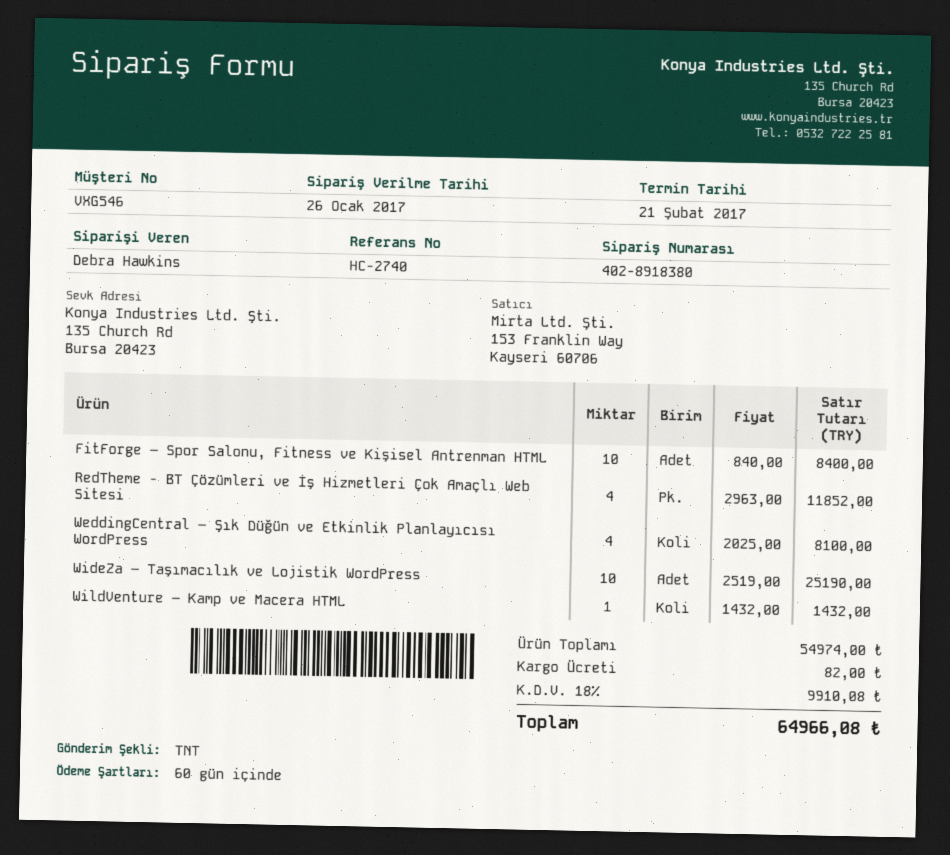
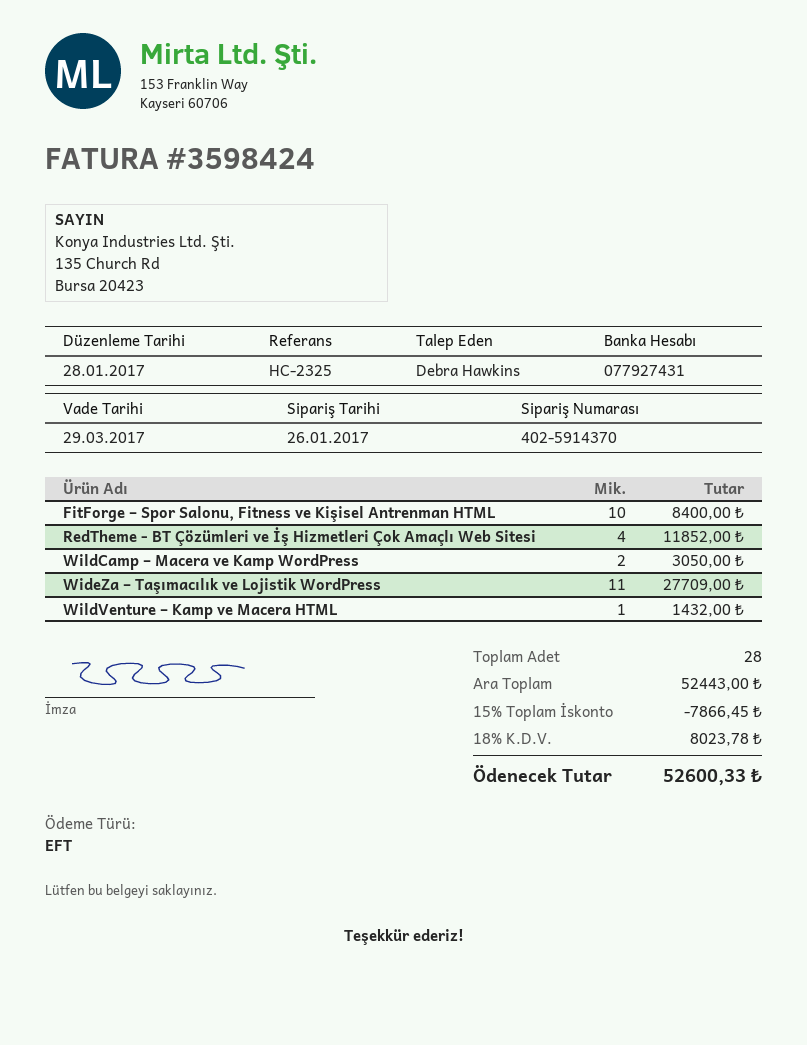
order number: 402-8918380 -> 402-5914370
reference: HC-2740 -> HC-2325
WeddingCentral – Şık Düğün ve Etkinlik Planlayıcısı WordPress: 4 for 8100.00 -> none
WideZa – Taşımacılık ve Lojistik WordPress: 10 for 25190.00 -> 11 for 27709.00
WildCamp – Macera ve Kamp WordPress: none -> 2 for 3050.00
subtotal: 54974.00 -> 52443.00
discount: none -> 15% = 7866.45
shipping: 82.00 -> none
tax: 18% = 9910.08 -> 18% = 8023.78
total: 64966.08 -> 52600.33

